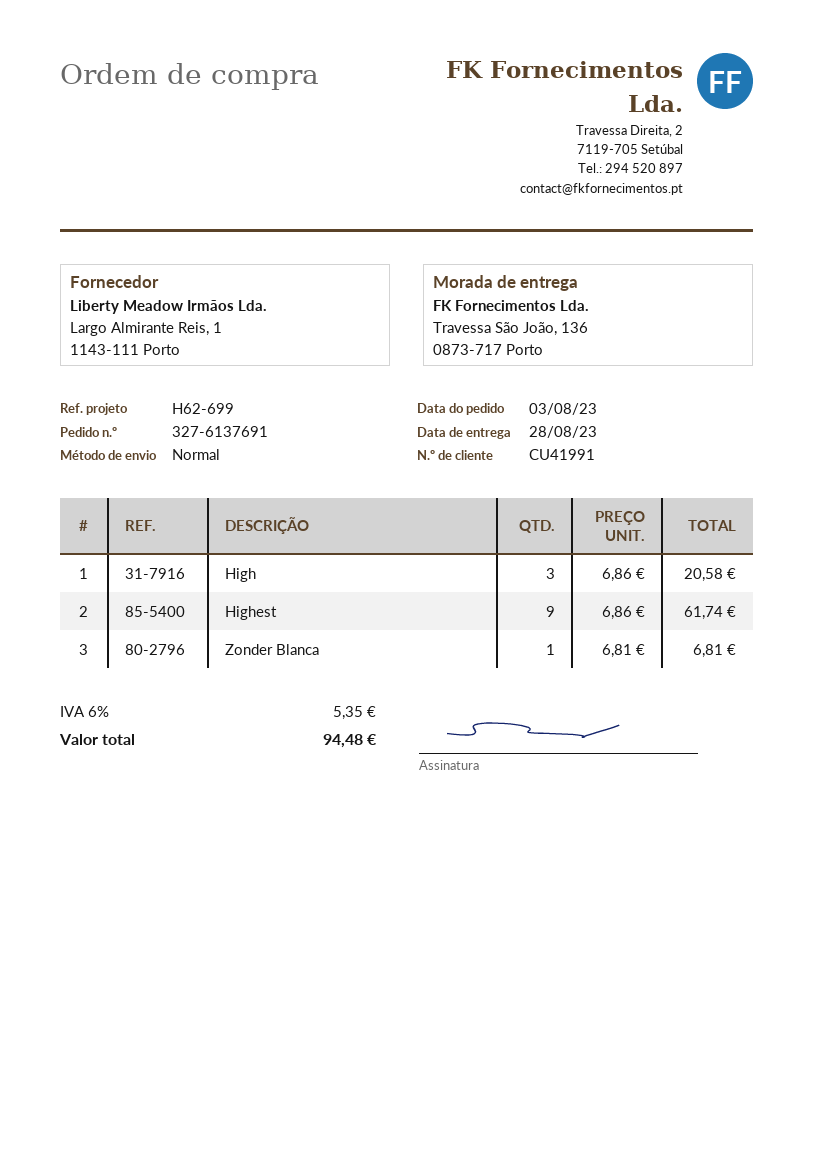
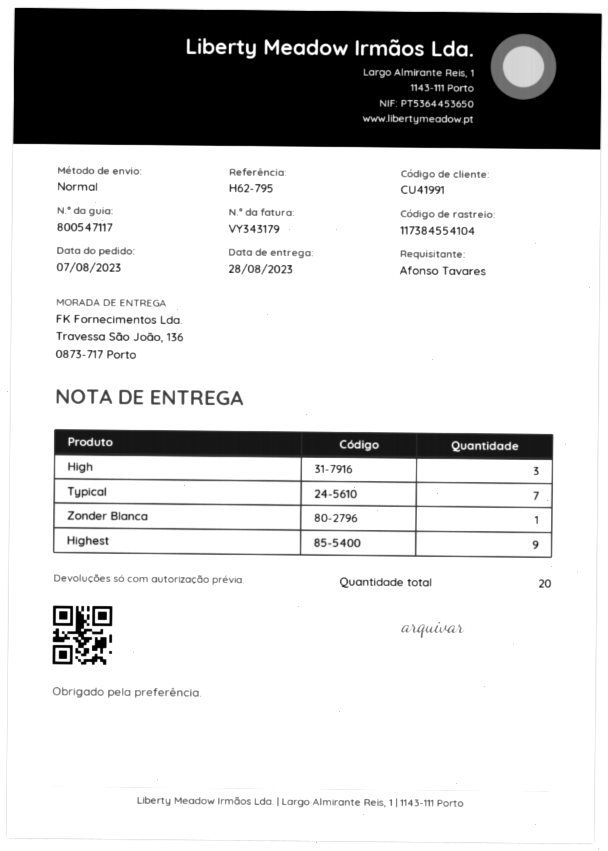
order date: 2023-08-03 -> 2023-08-07
reference: H62-699 -> H62-795
Typical: none -> 7

